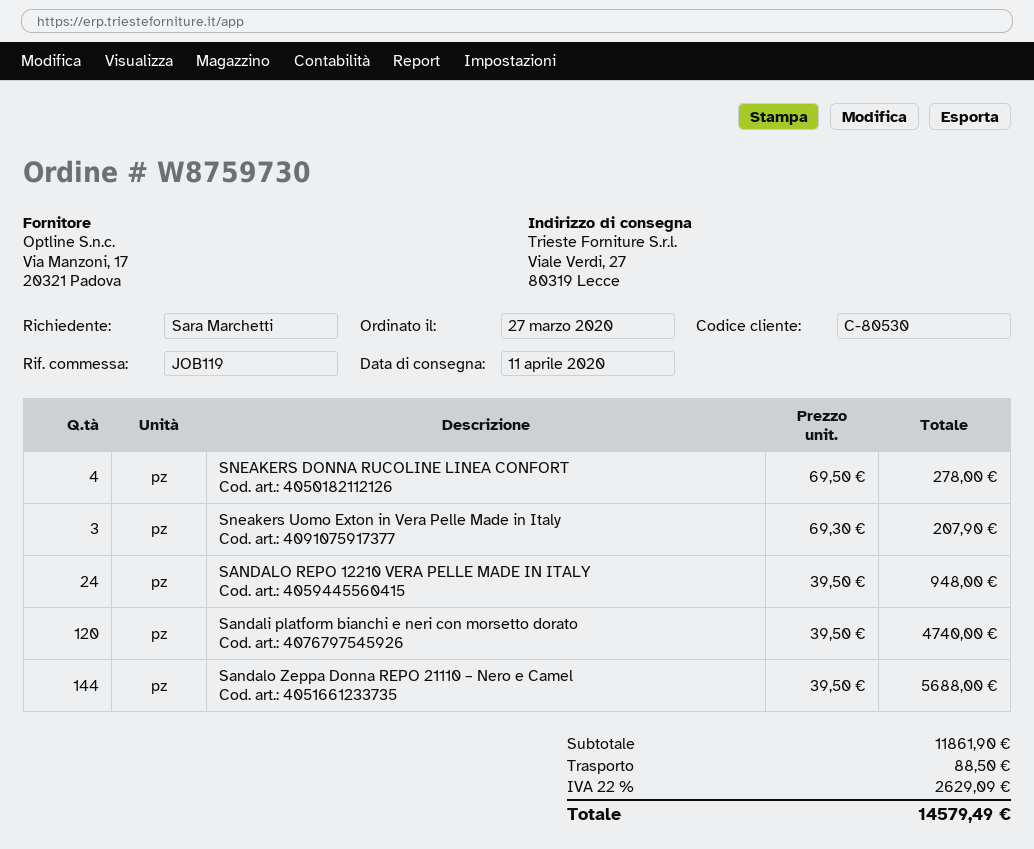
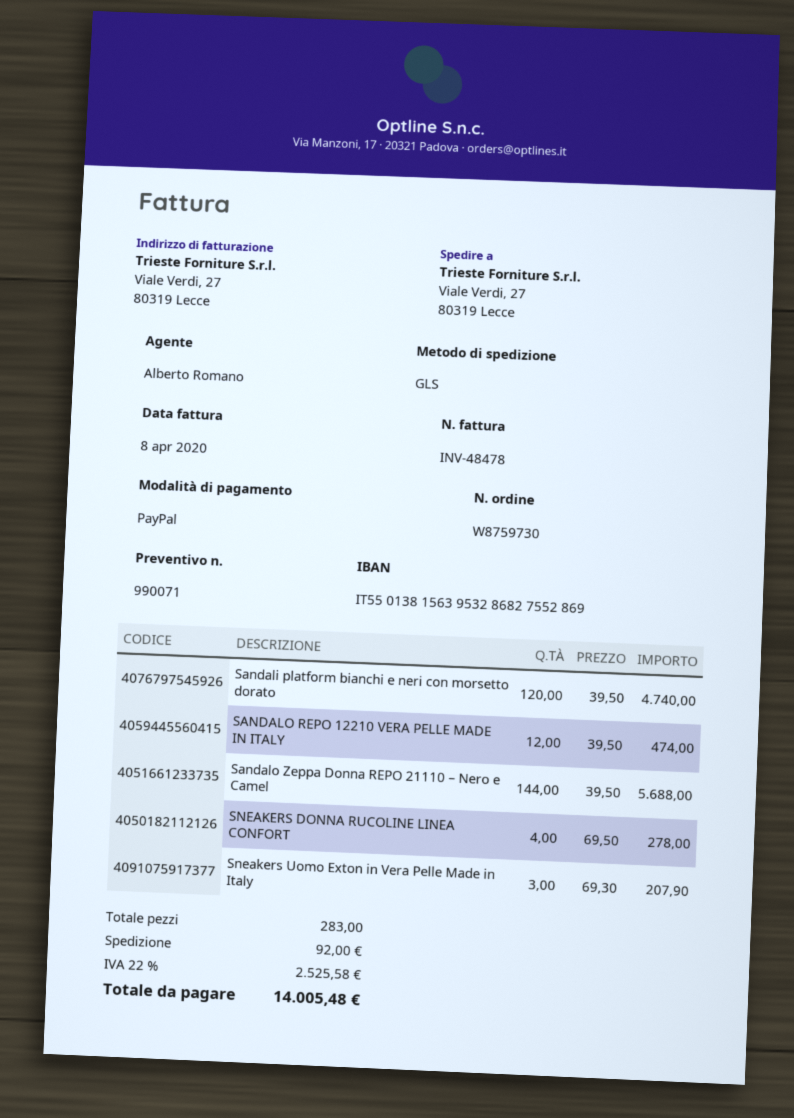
SANDALO REPO 12210 VERA PELLE MADE IN ITALY: 24 x 39.50 = 948.00 -> 12 x 39.50 = 474.00
shipping: 88.50 -> 92.00
tax: 22% = 2629.09 -> 22% = 2525.58
total: 14579.49 -> 14005.48

